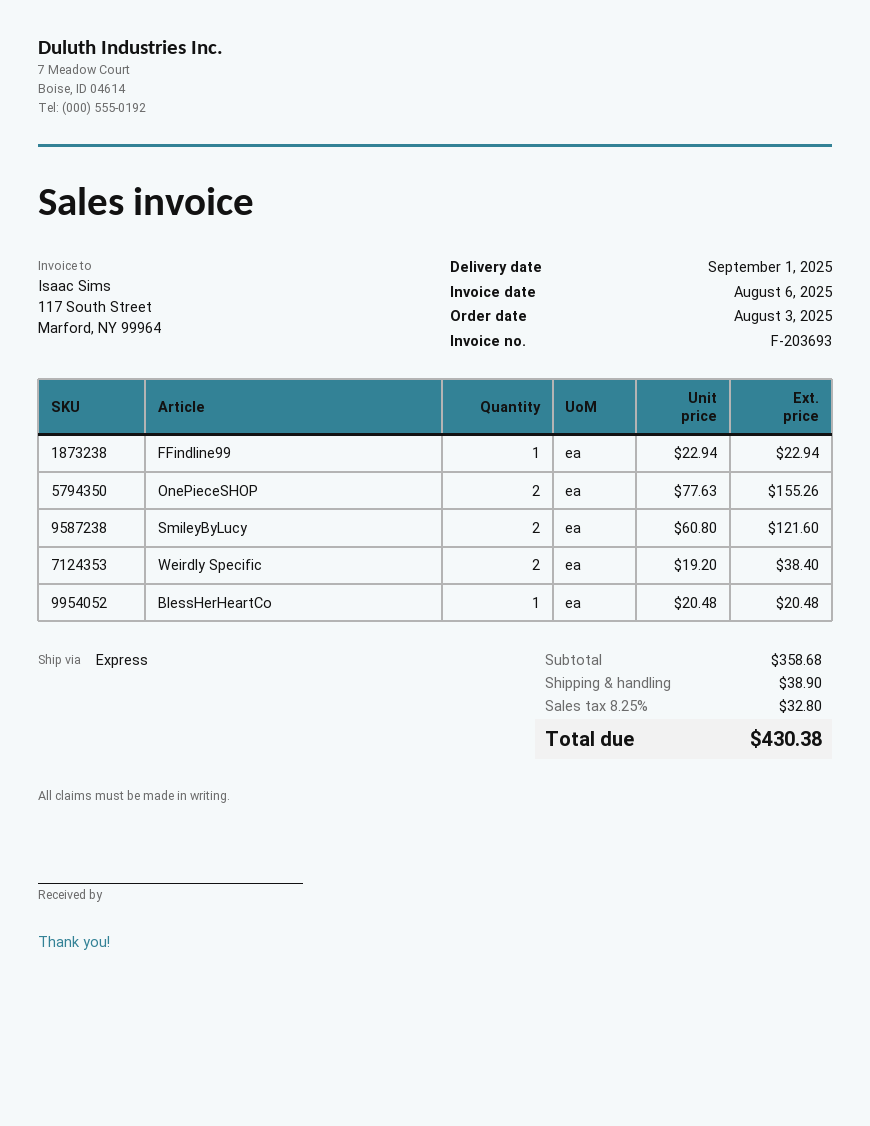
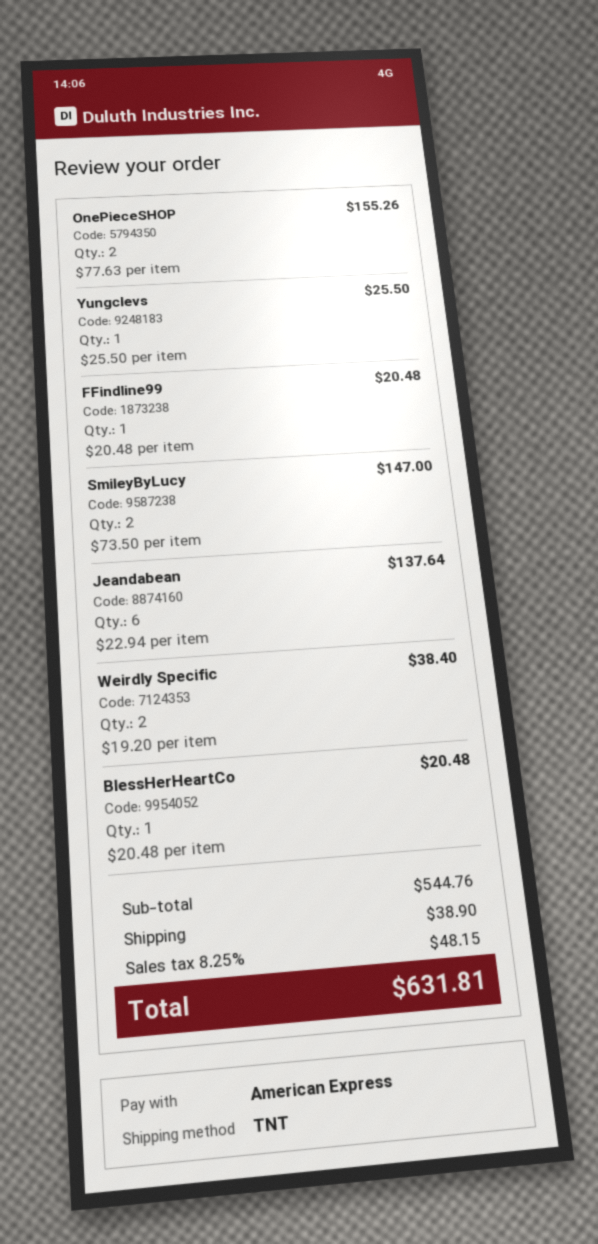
shipping method: express -> TNT
FFindline99: 1 x 22.94 = 22.94 -> 1 x 20.48 = 20.48
SmileyByLucy: 2 x 60.80 = 121.60 -> 2 x 73.50 = 147.00
Yungclevs: none -> 1 x 25.50 = 25.50
Jeandabean: none -> 6 x 22.94 = 137.64
subtotal: 358.68 -> 544.76
tax: 8.25% = 32.80 -> 8.25% = 48.15
total: 430.38 -> 631.81

